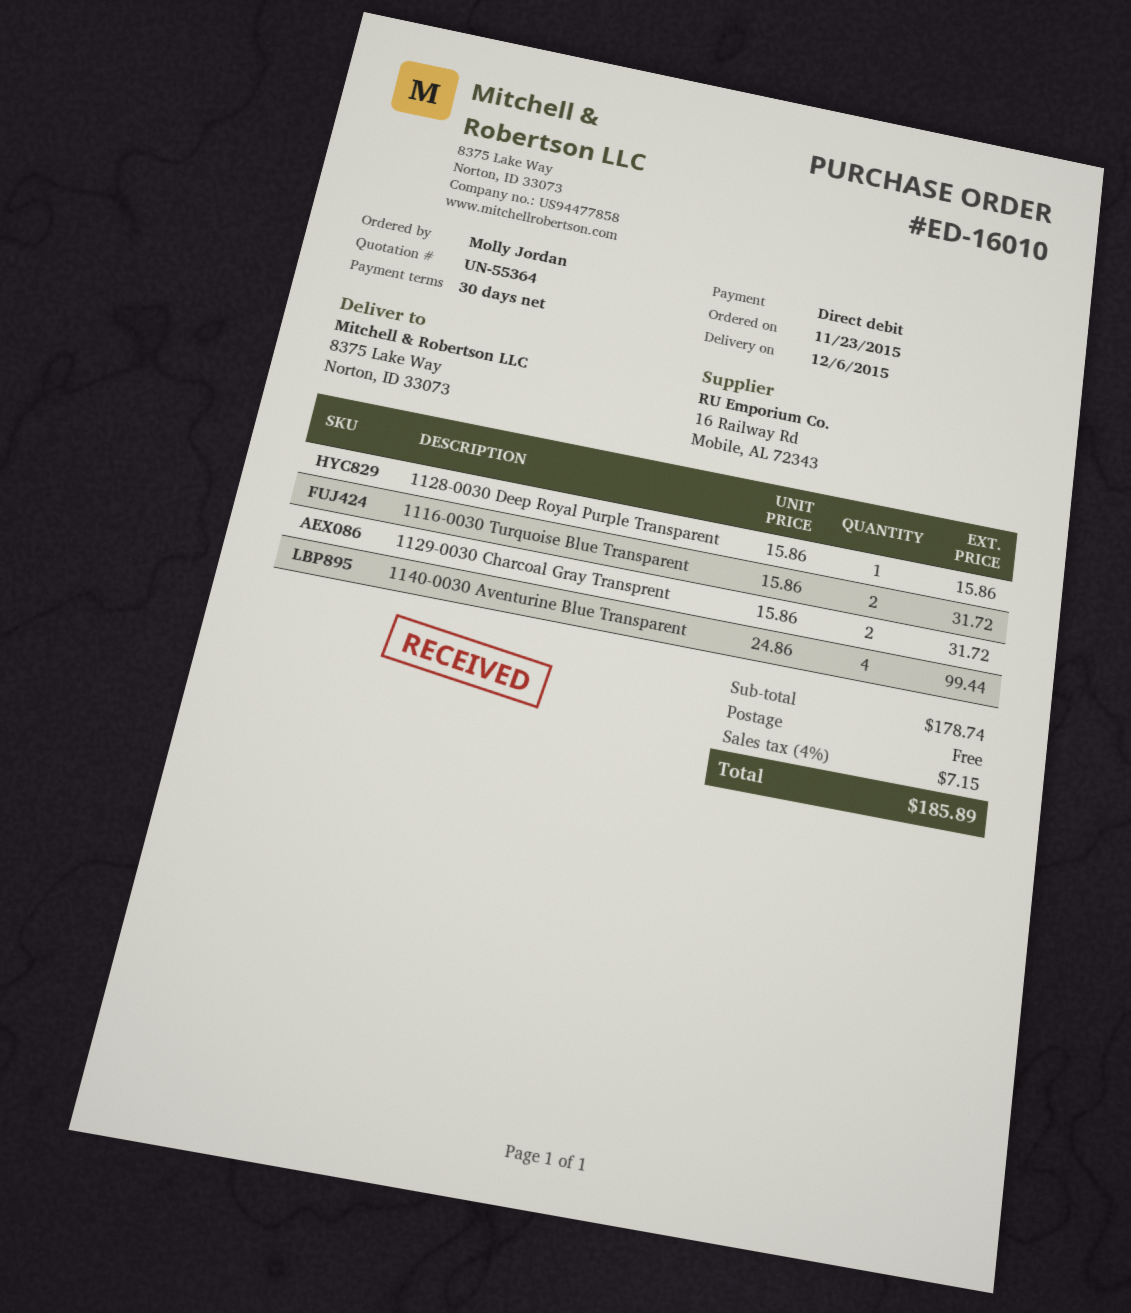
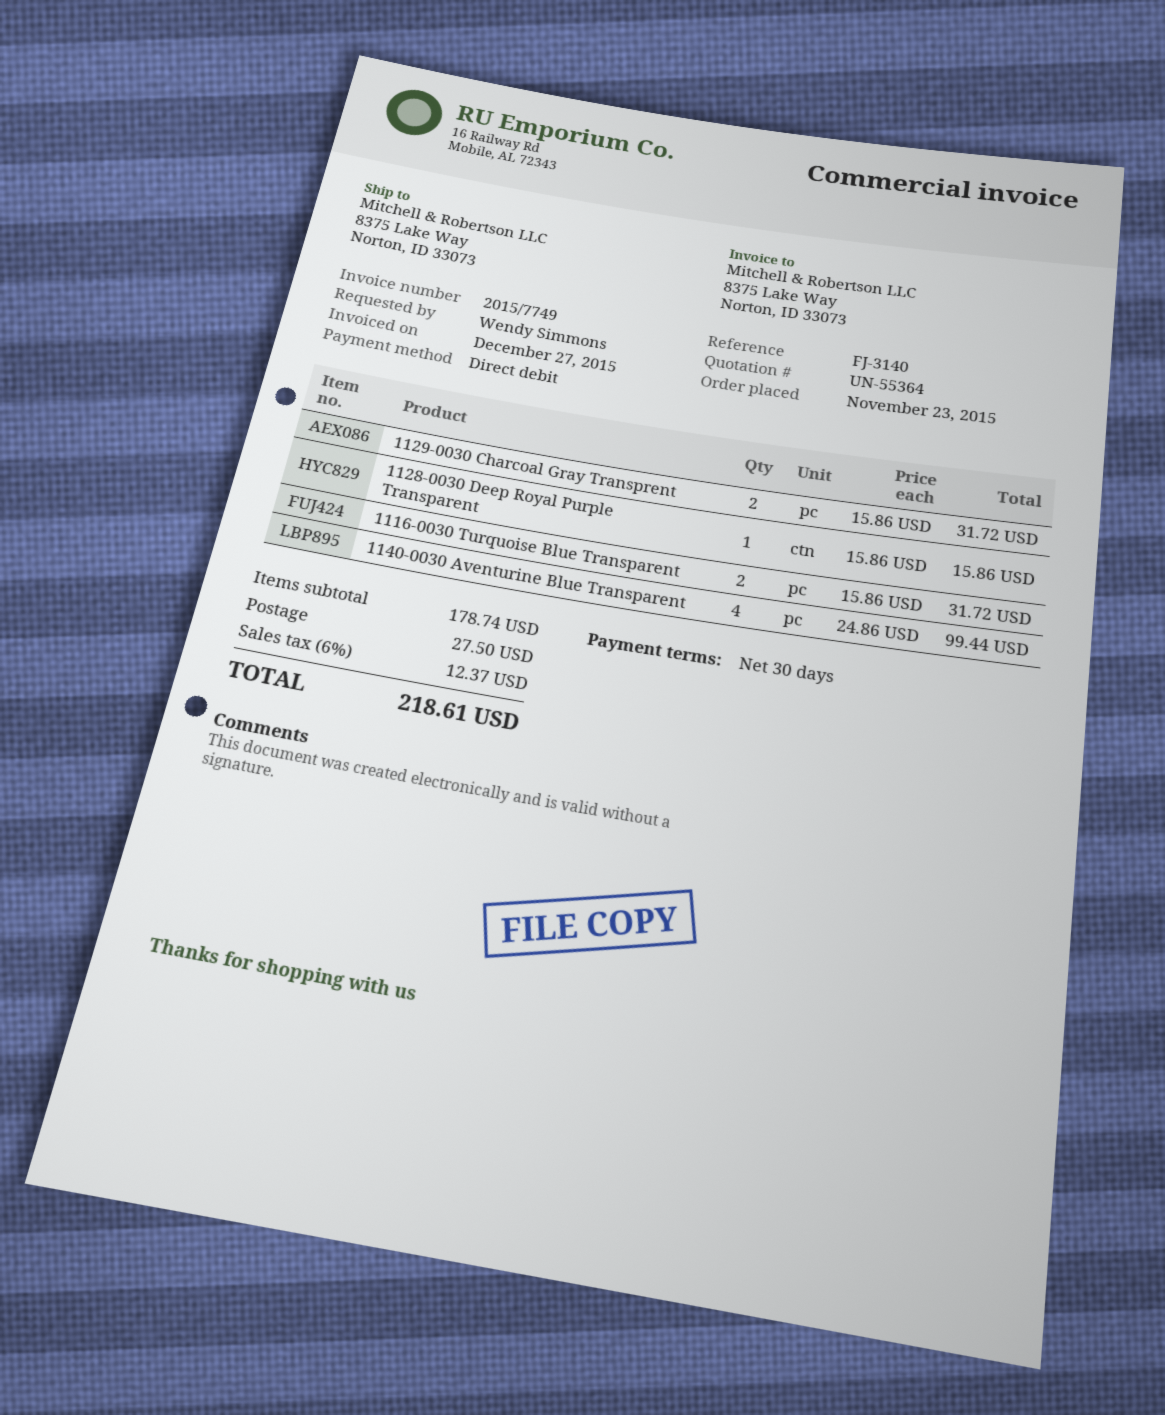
ordered by: Molly Jordan -> Wendy Simmons
shipping: 0.00 -> 27.50
tax: 4% = 7.15 -> 6% = 12.37
total: 185.89 -> 218.61

